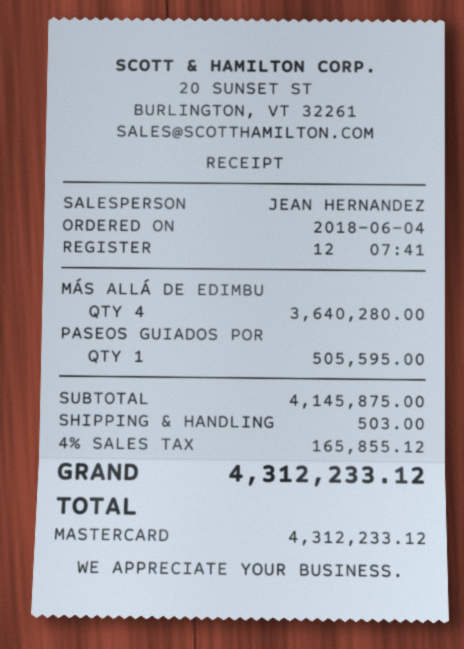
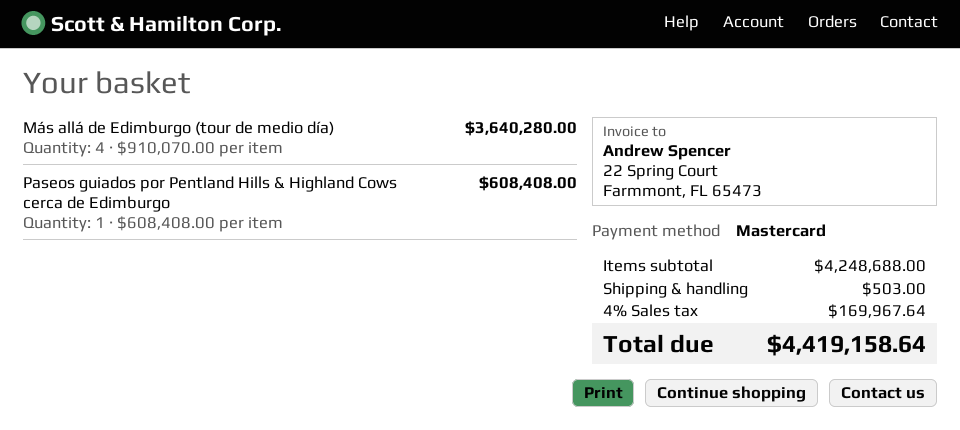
PASEOS GUIADOS POR: 1 for 505595.00 -> 1 for 608408.00
subtotal: 4145875.00 -> 4248688.00
tax: 4% = 165855.12 -> 4% = 169967.64
total: 4312233.12 -> 4419158.64

